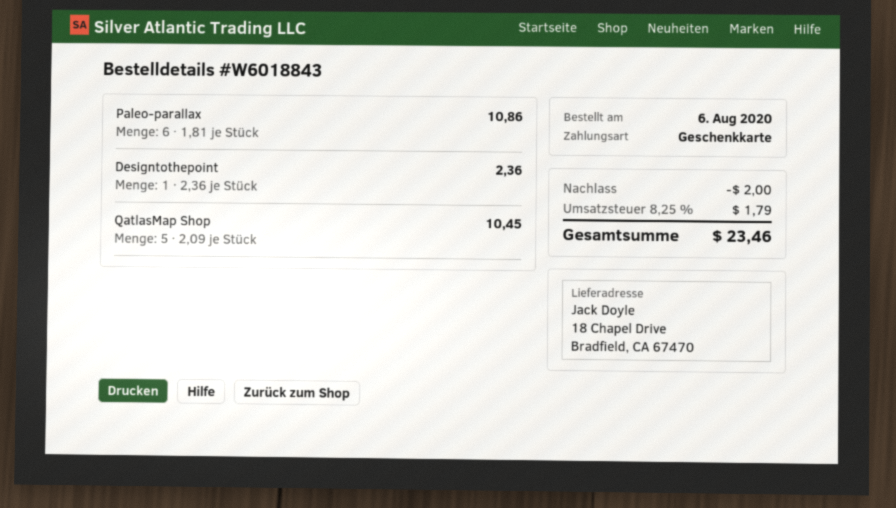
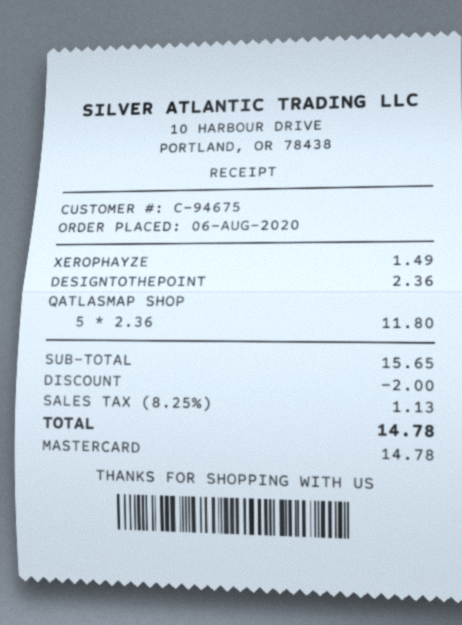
payment method: gift card -> Mastercard
Paleo-parallax: 6 x 1.81 = 10.86 -> none
QatlasMap Shop: 5 x 2.09 = 10.45 -> 5 x 2.36 = 11.80
XEROPHAYZE: none -> 1 x 1.49 = 1.49
tax: 8.25% = 1.79 -> 8.25% = 1.13
total: 23.46 -> 14.78

